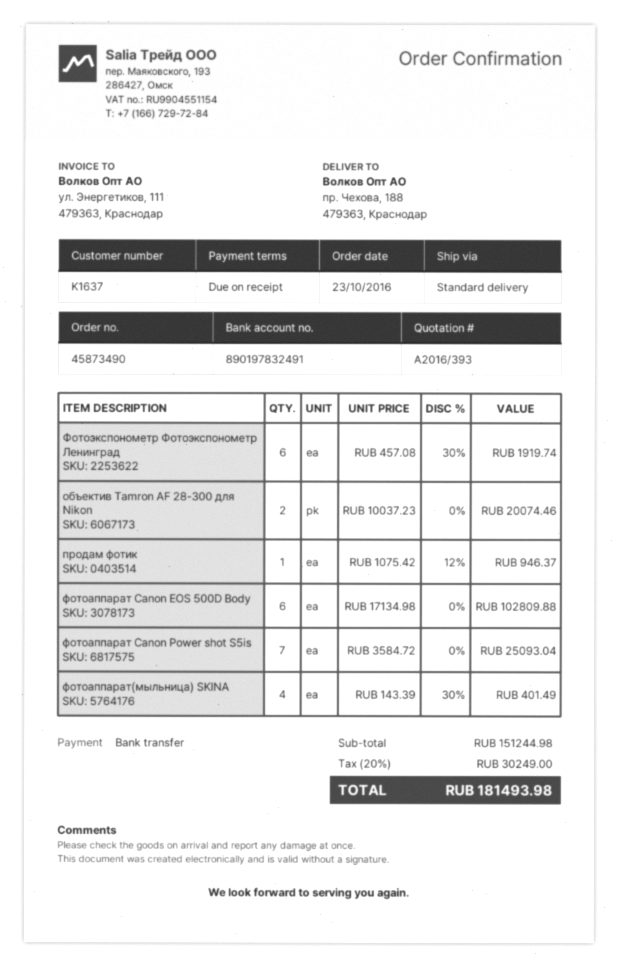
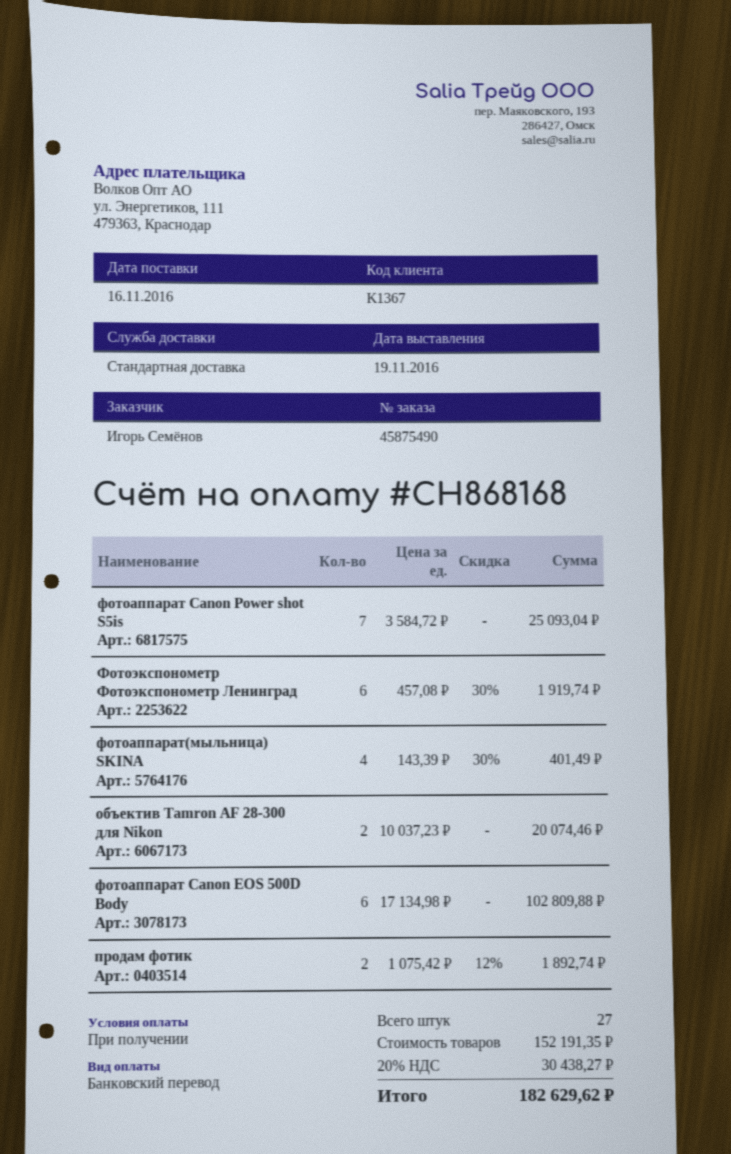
order number: 45873490 -> 45875490
customer number: K1637 -> K1367
продам фотик: 1 x 1075.42 - 12% = 946.37 -> 2 x 1075.42 - 12% = 1892.74
subtotal: 151244.98 -> 152191.35
tax: 20% = 30249.00 -> 20% = 30438.27
total: 181493.98 -> 182629.62

